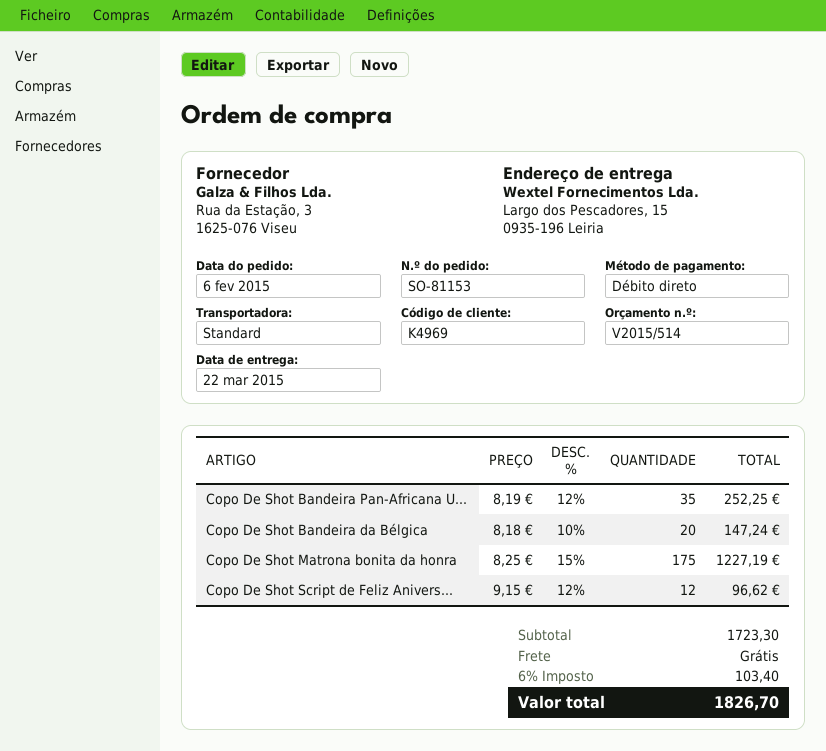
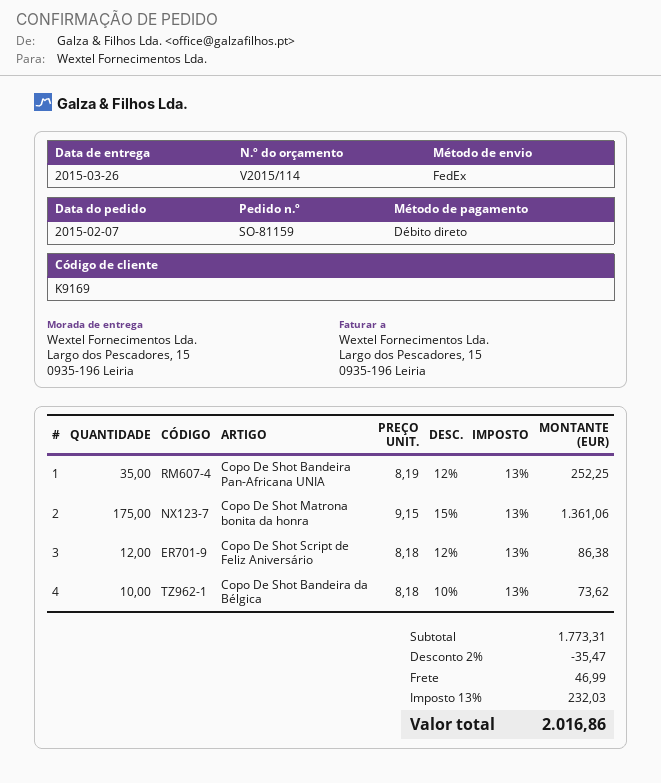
quote number: V2015/514 -> V2015/114
order number: SO-81153 -> SO-81159
order date: 2015-02-06 -> 2015-02-07
delivery date: 2015-03-22 -> 2015-03-26
customer number: K4969 -> K9169
shipping method: standard -> FedEx
Copo De Shot Bandeira da Bélgica: 20 x 8.18 - 10% = 147.24 -> 10 x 8.18 - 10% = 73.62
Copo De Shot Matrona bonita da honra: 175 x 8.25 - 15% = 1227.19 -> 175 x 9.15 - 15% = 1361.06
Copo De Shot Script de Feliz Anivers...: 12 x 9.15 - 12% = 96.62 -> 12 x 8.18 - 12% = 86.38
subtotal: 1723.30 -> 1773.31
discount: none -> 2% = 35.47
shipping: 0.00 -> 46.99
tax: 6% = 103.40 -> 13% = 232.03
total: 1826.70 -> 2016.86

